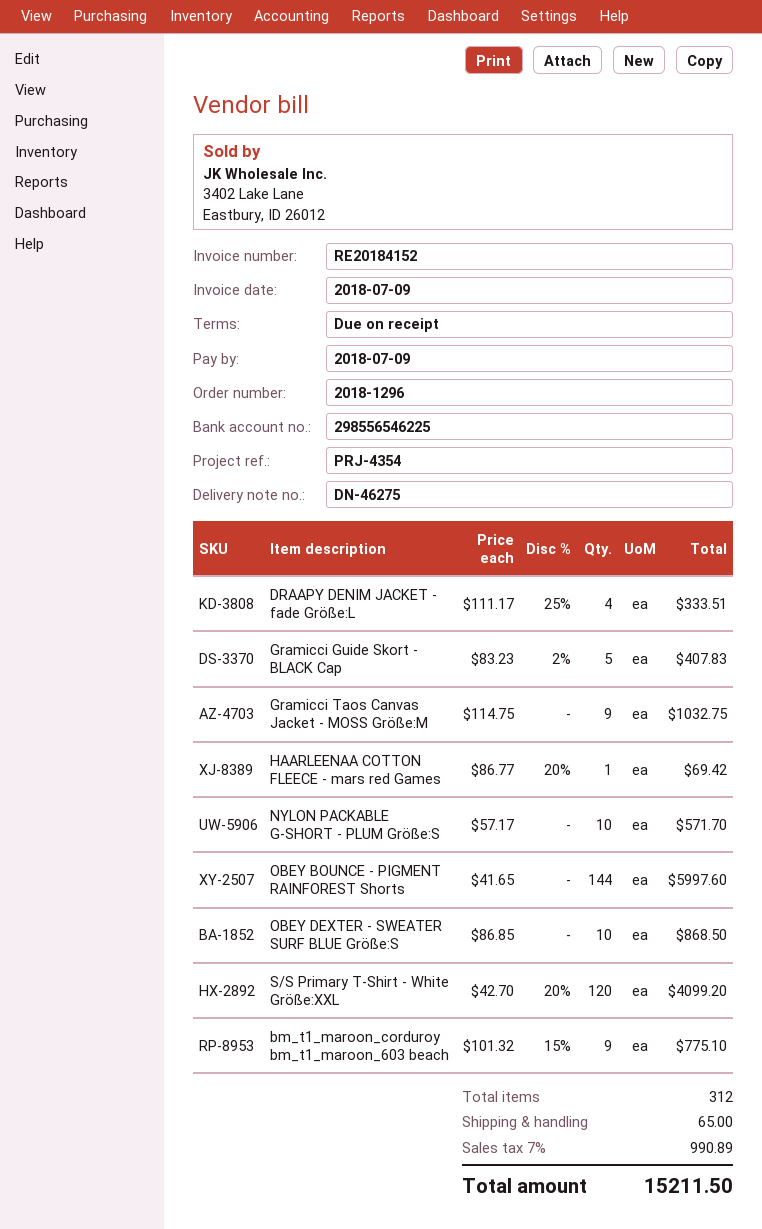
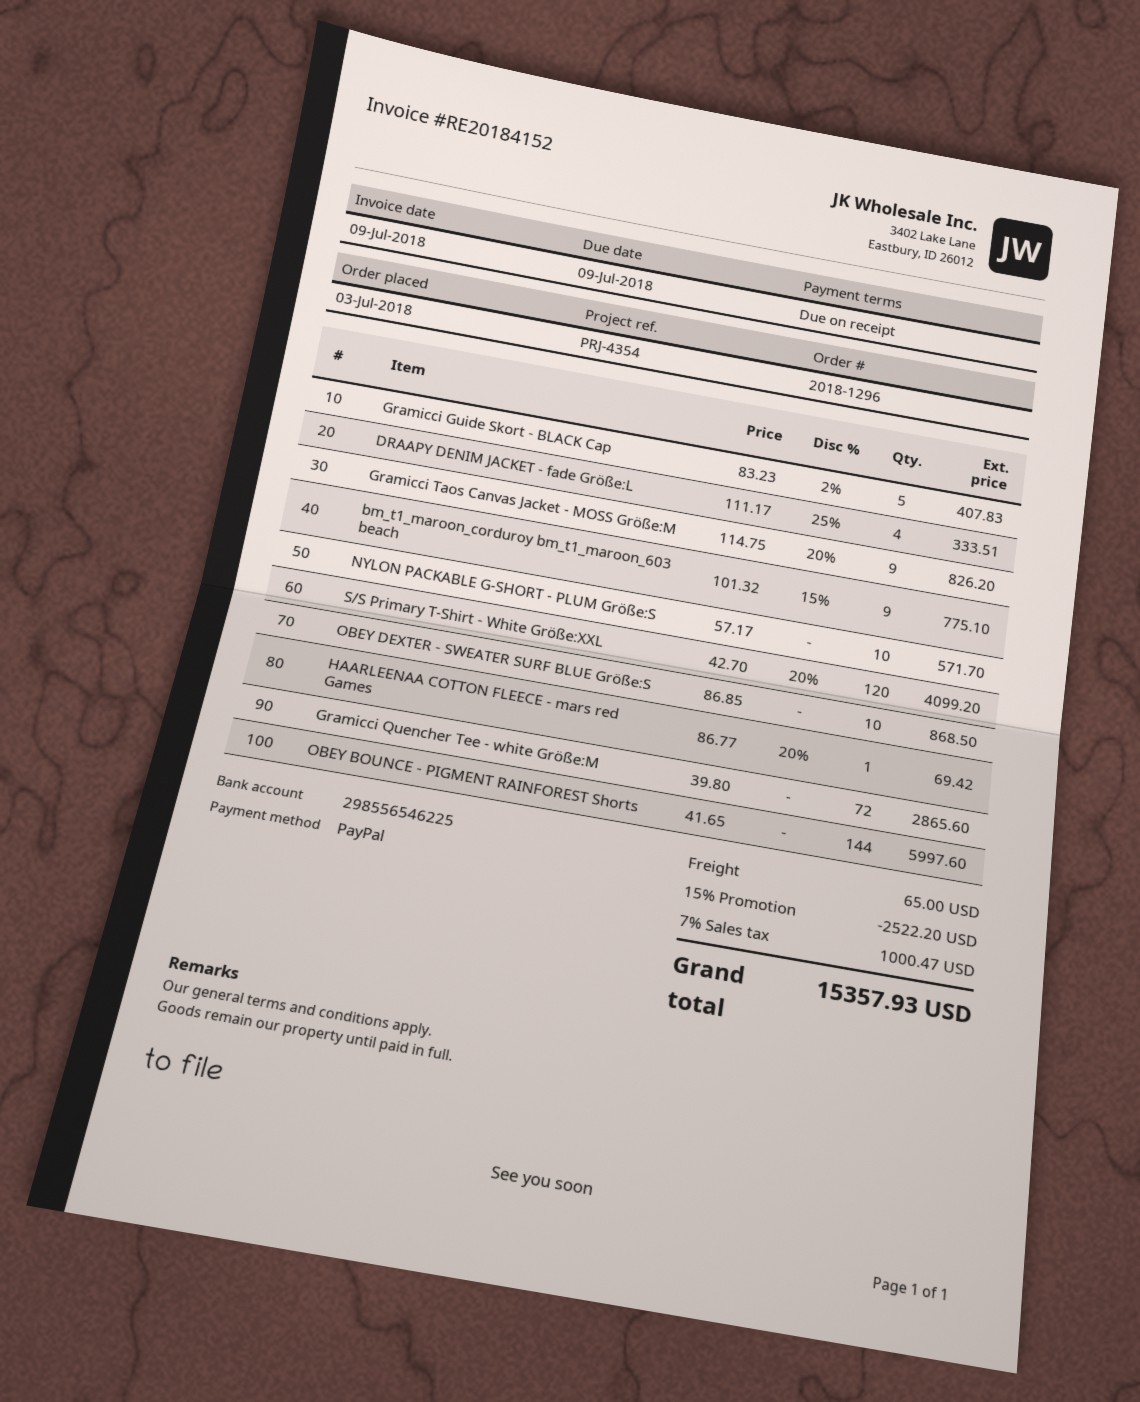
Gramicci Taos Canvas Jacket - MOSS Größe:M: 9 x 114.75 = 1032.75 -> 9 x 114.75 - 20% = 826.20
Gramicci Quencher Tee - white Größe:M: none -> 72 x 39.80 = 2865.60
discount: none -> 15% = 2522.20
tax: 7% = 990.89 -> 7% = 1000.47
total: 15211.50 -> 15357.93

